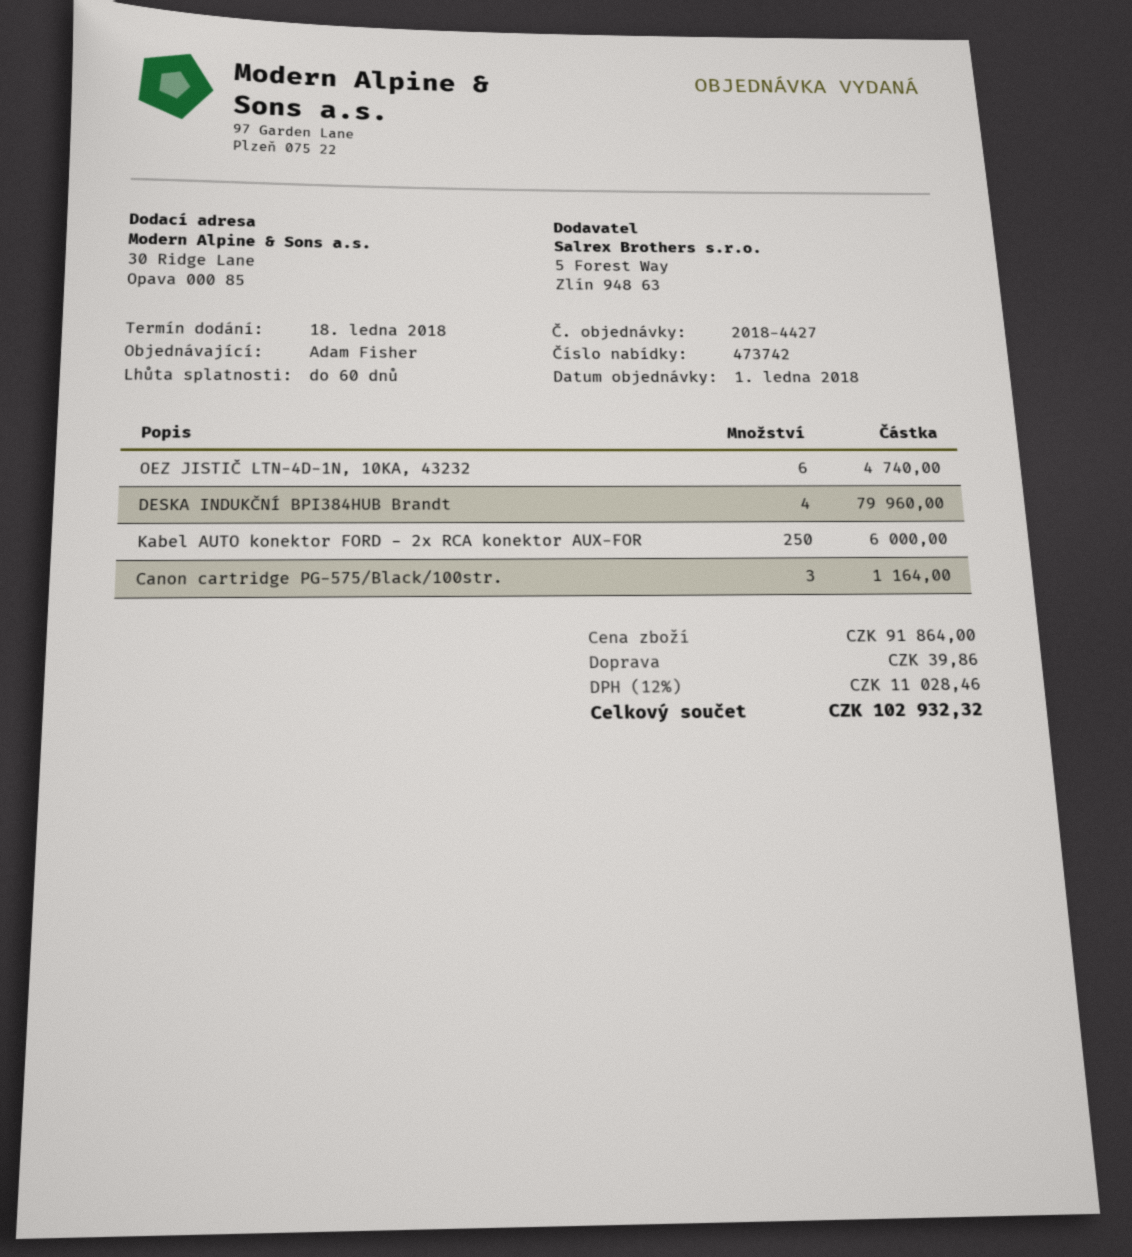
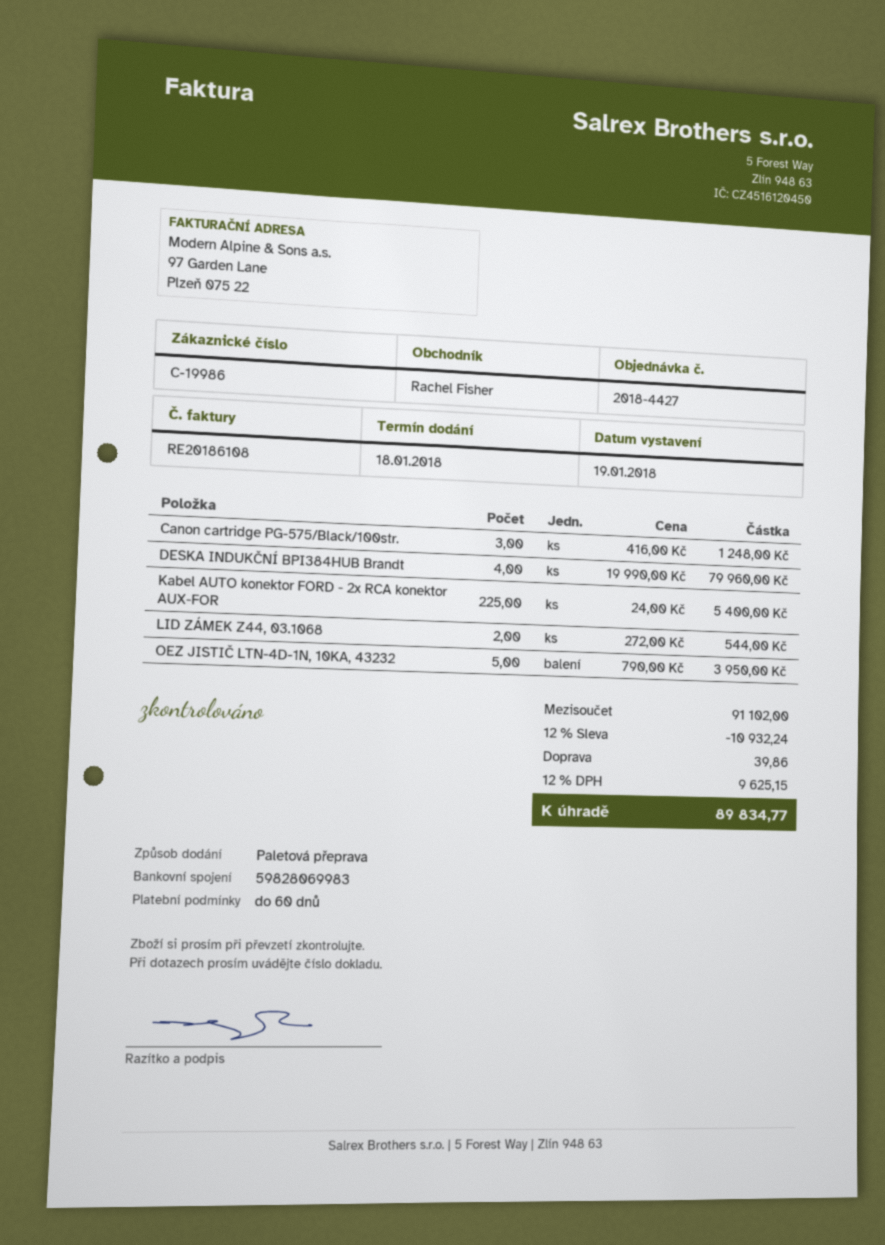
OEZ JISTIČ LTN-4D-1N, 10KA, 43232: 6 for 4740.00 -> 5 for 3950.00
Kabel AUTO konektor FORD - 2x RCA konektor AUX-FOR: 250 for 6000.00 -> 225 for 5400.00
Canon cartridge PG-575/Black/100str.: 3 for 1164.00 -> 3 for 1248.00
LID ZÁMEK Z44, 03.1068: none -> 2 for 544.00
subtotal: 91864.00 -> 91102.00
discount: none -> 12% = 10932.24
tax: 12% = 11028.46 -> 12% = 9625.15
total: 102932.32 -> 89834.77

